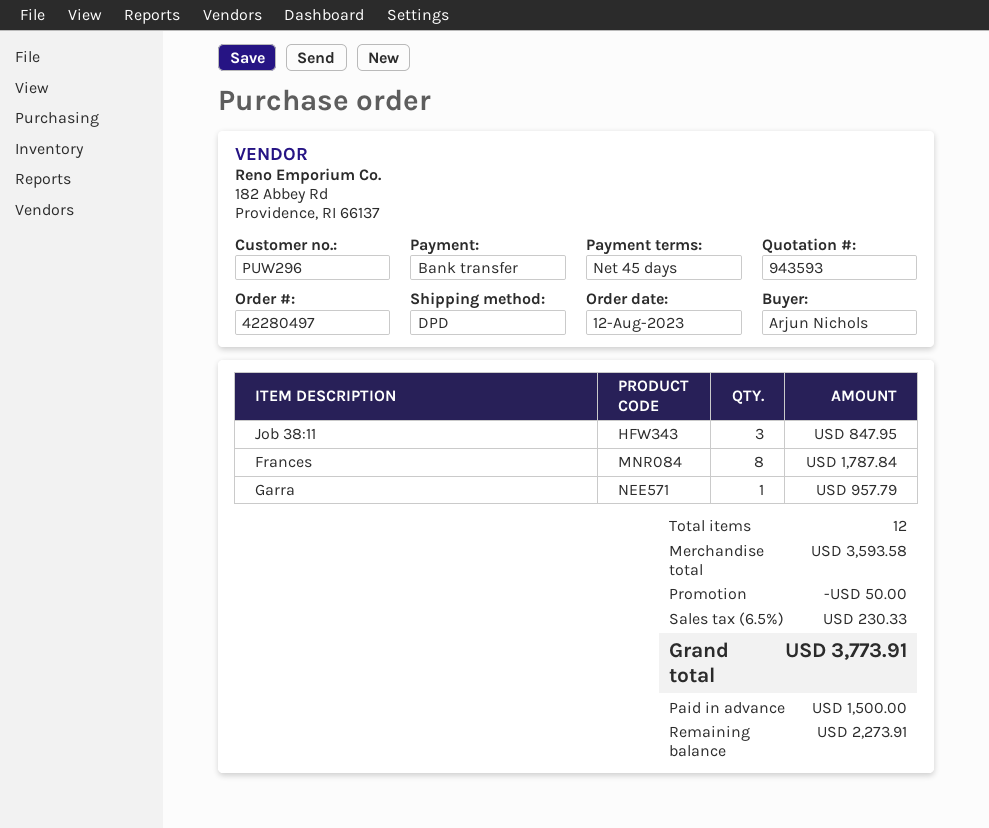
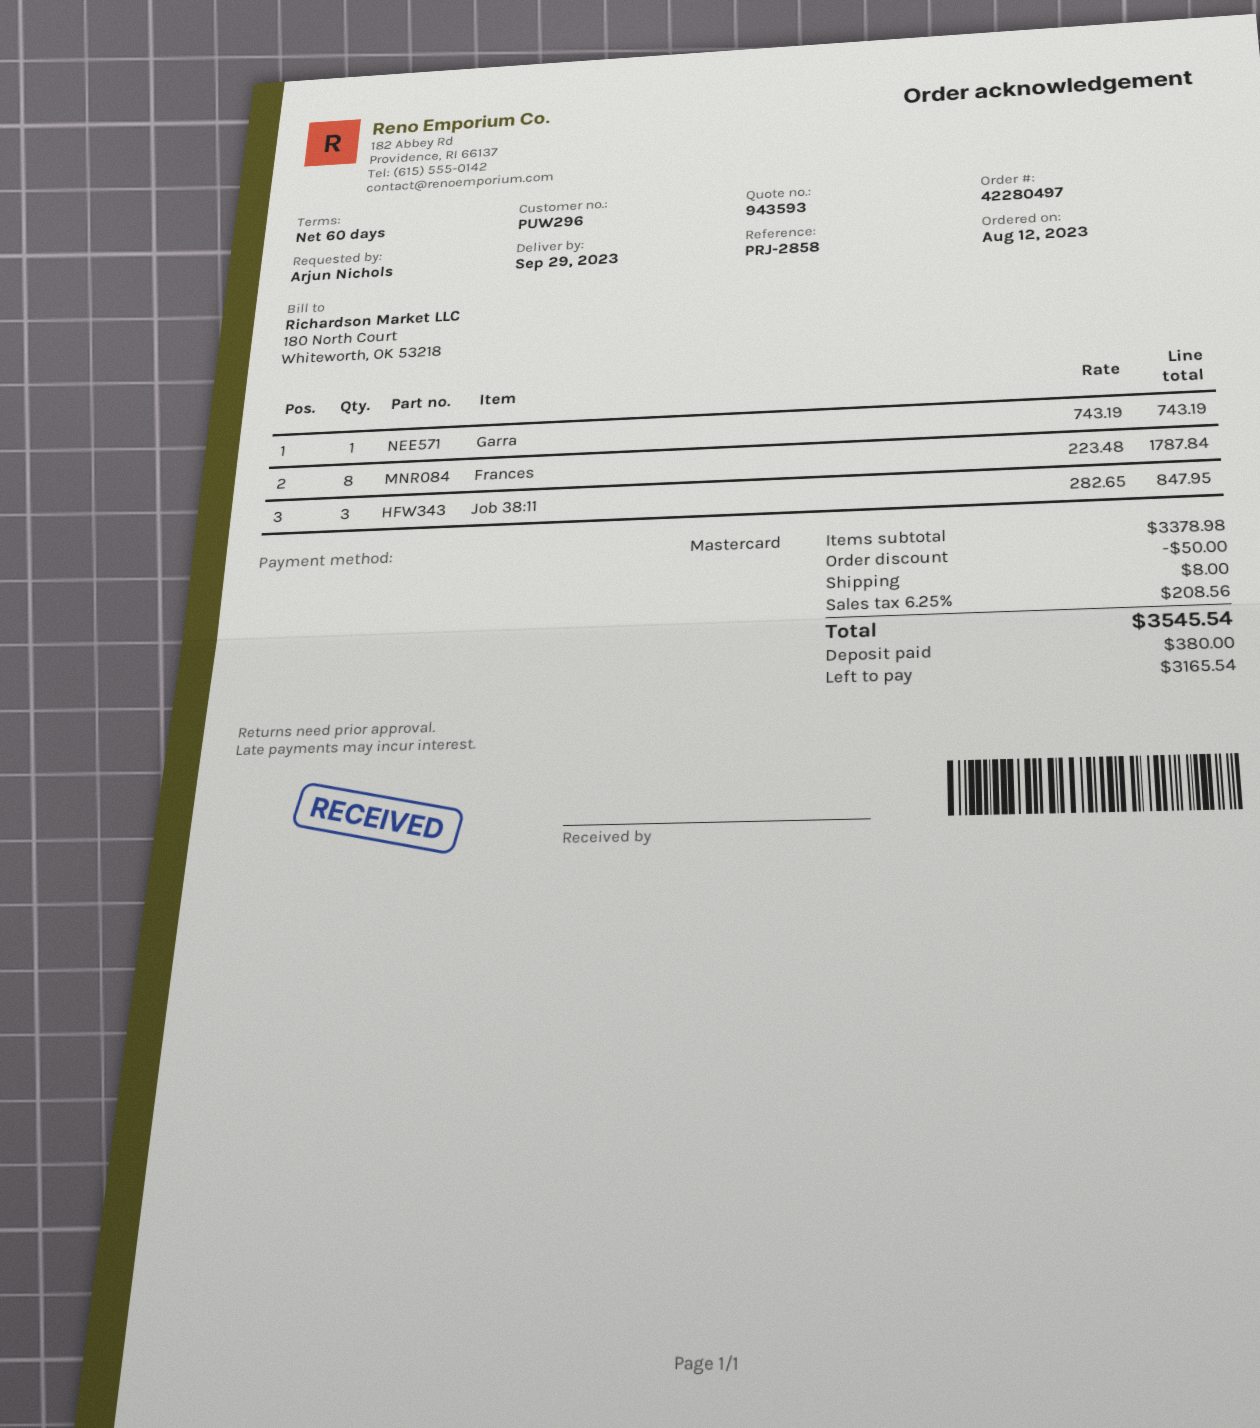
payment terms: 45 days -> 60 days
payment method: bank transfer -> Mastercard
Garra: 1 for 957.79 -> 1 for 743.19
subtotal: 3593.58 -> 3378.98
shipping: none -> 8.00
tax: 6.5% = 230.33 -> 6.25% = 208.56
total: 3773.91 -> 3545.54
deposit: 1500.00 -> 380.00
balance: 2273.91 -> 3165.54

